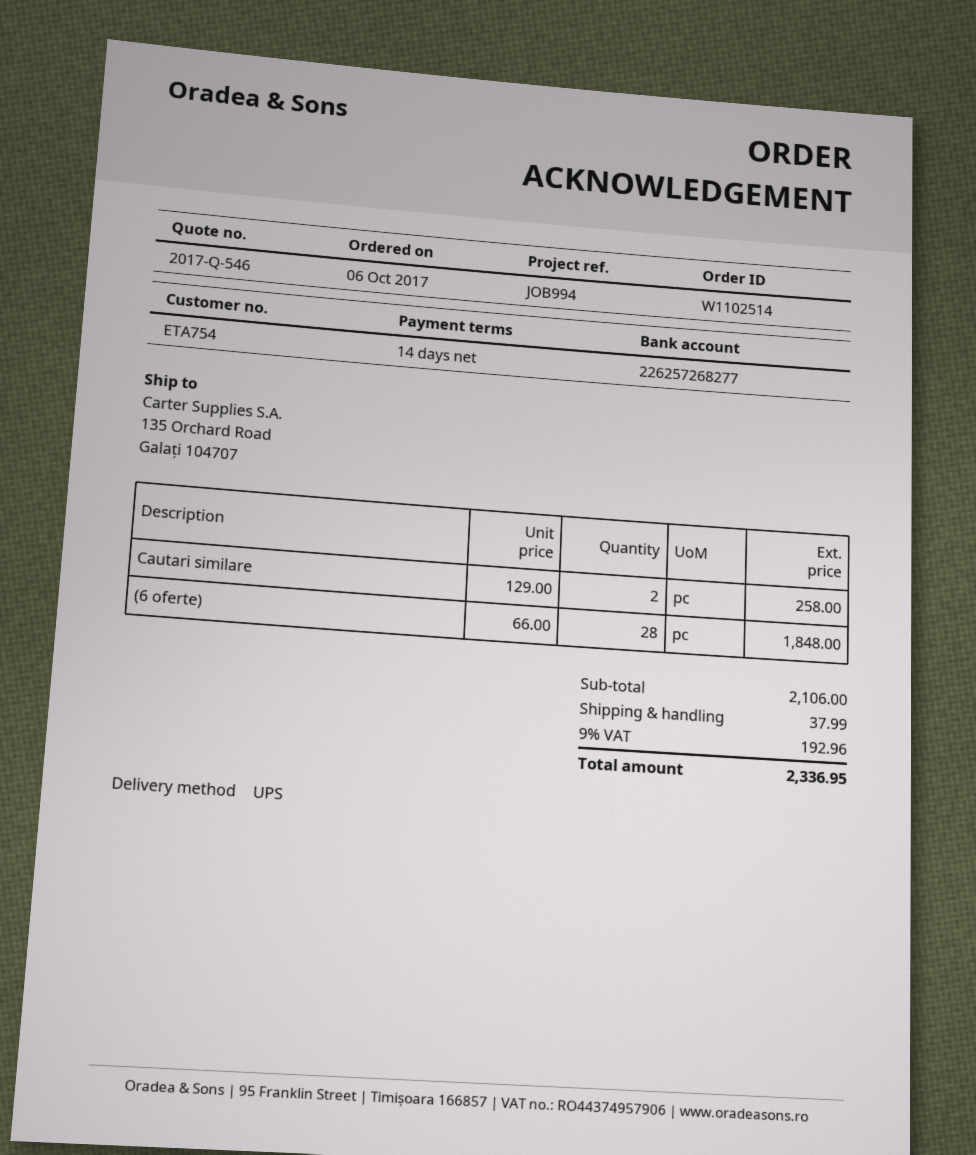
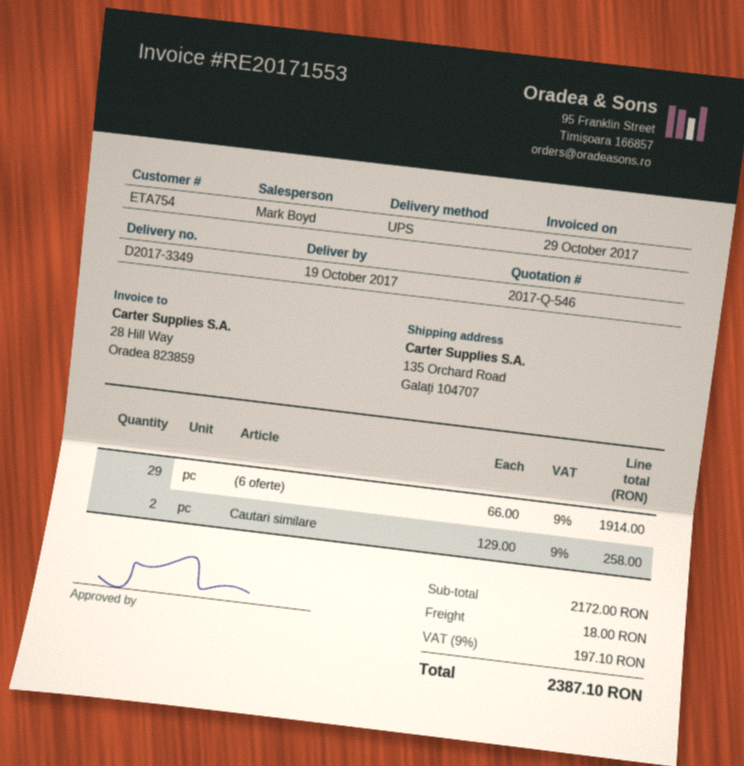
(6 oferte): 28 x 66.00 = 1848.00 -> 29 x 66.00 = 1914.00
subtotal: 2106.00 -> 2172.00
shipping: 37.99 -> 18.00
tax: 9% = 192.96 -> 9% = 197.10
total: 2336.95 -> 2387.10

